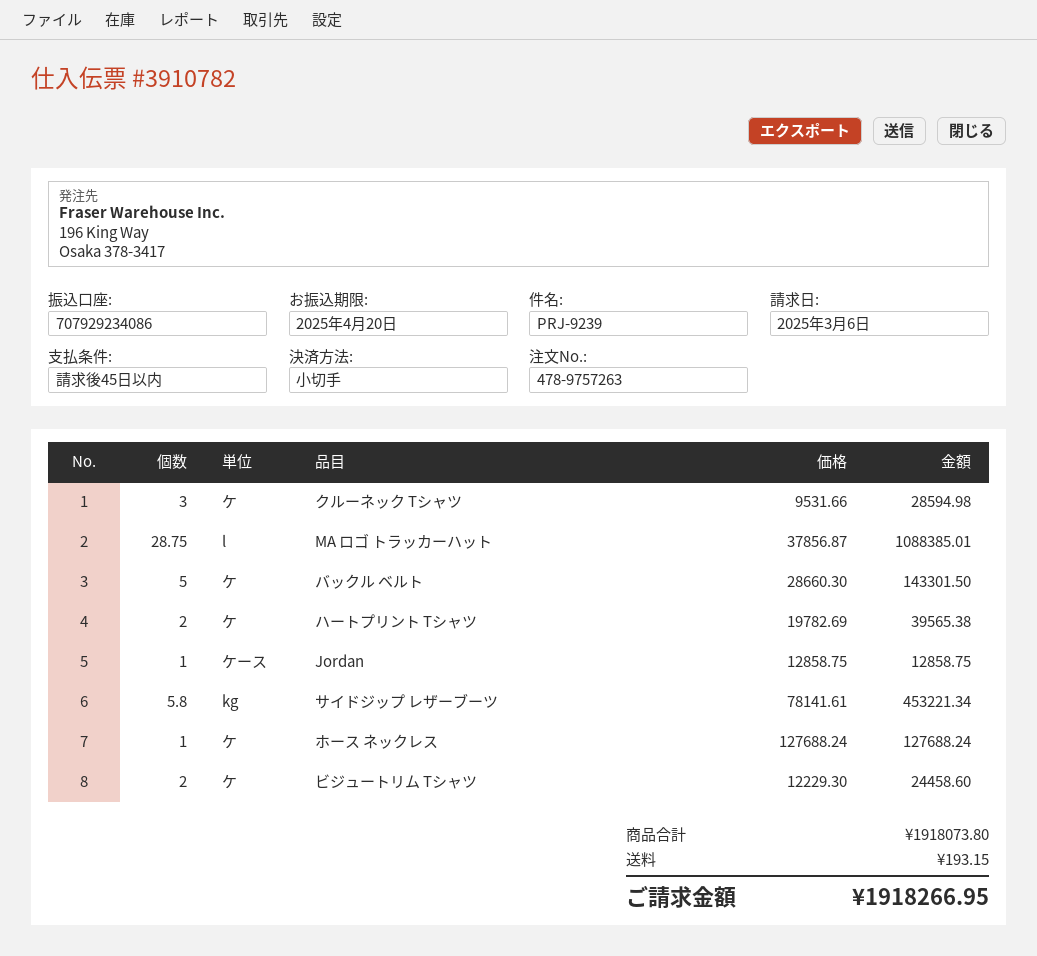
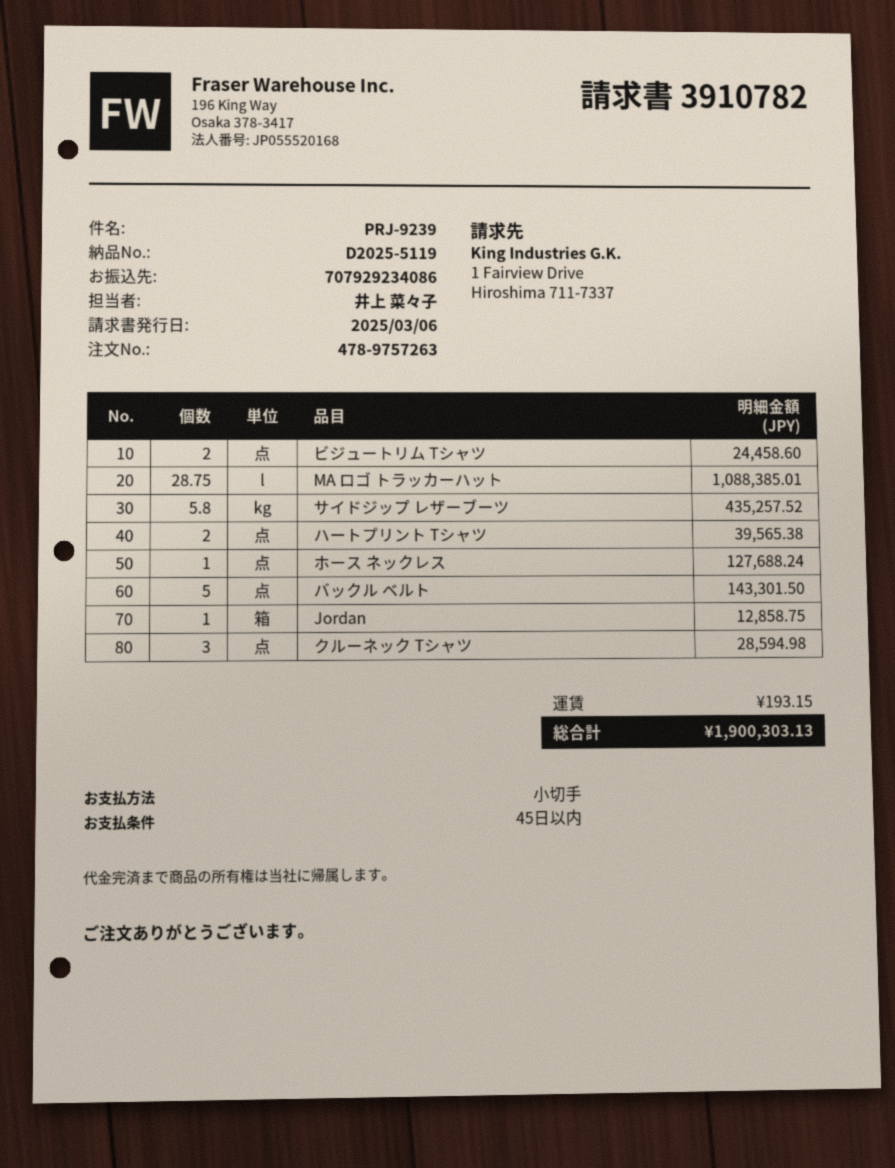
サイドジップ レザーブーツ: 5.8 for 453221.34 -> 5.8 for 435257.52
total: 1918266.95 -> 1900303.13

